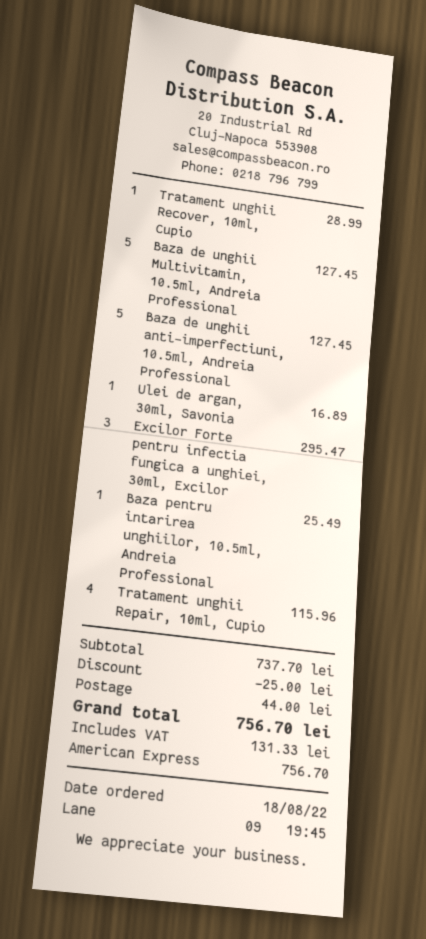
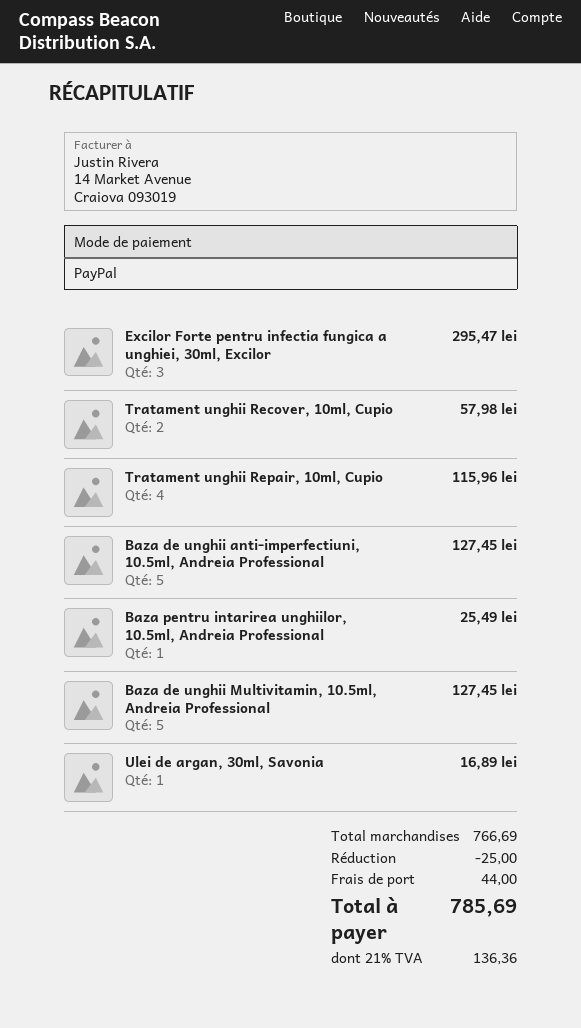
payment method: American Express -> PayPal
Tratament unghii Recover, 10ml, Cupio: 1 for 28.99 -> 2 for 57.98
subtotal: 737.70 -> 766.69
tax: 131.33 -> 136.36
total: 756.70 -> 785.69

